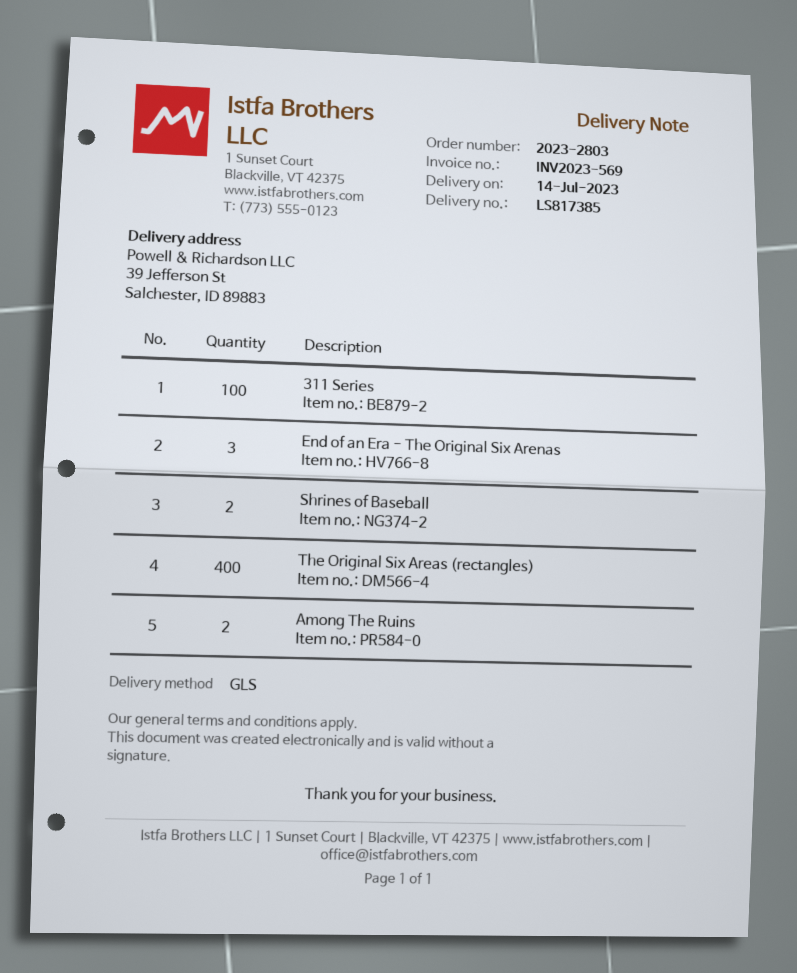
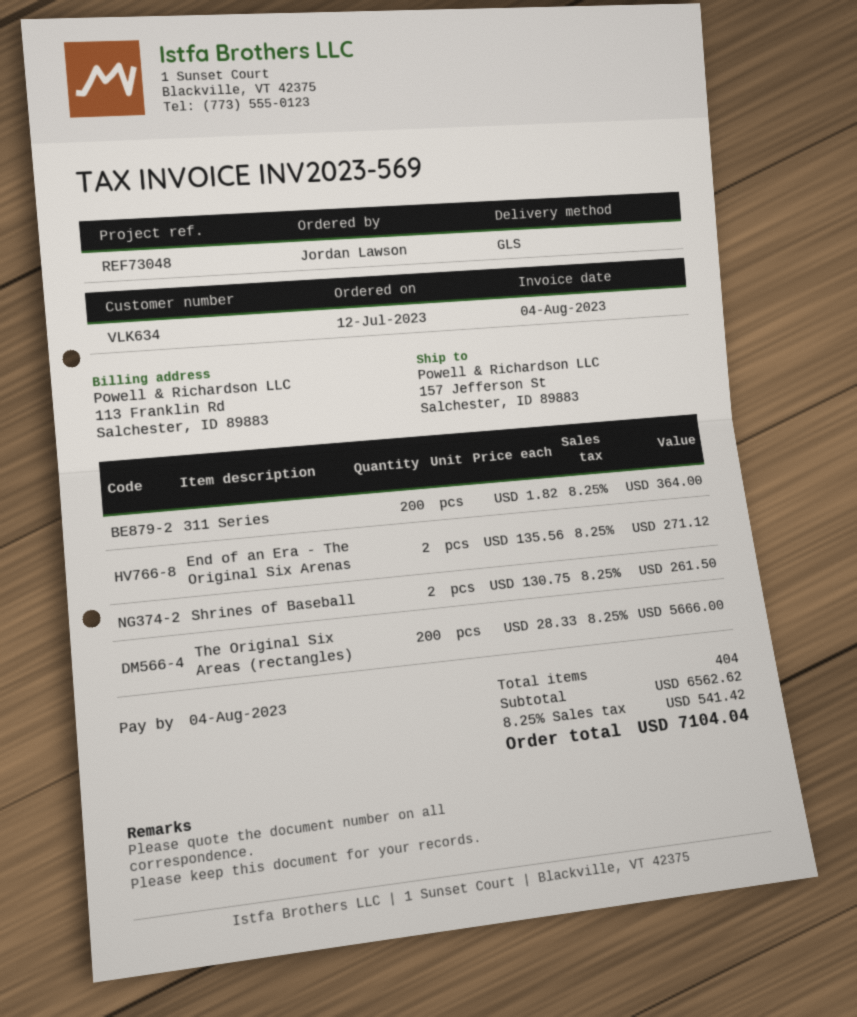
ship to: 39 Jefferson St, Salchester, ID 89883 -> 157 Jefferson St, Salchester, ID 89883
311 Series: 100 -> 200
End of an Era - The Original Six Arenas: 3 -> 2
The Original Six Areas (rectangles): 400 -> 200
Among The Ruins: 2 -> none

